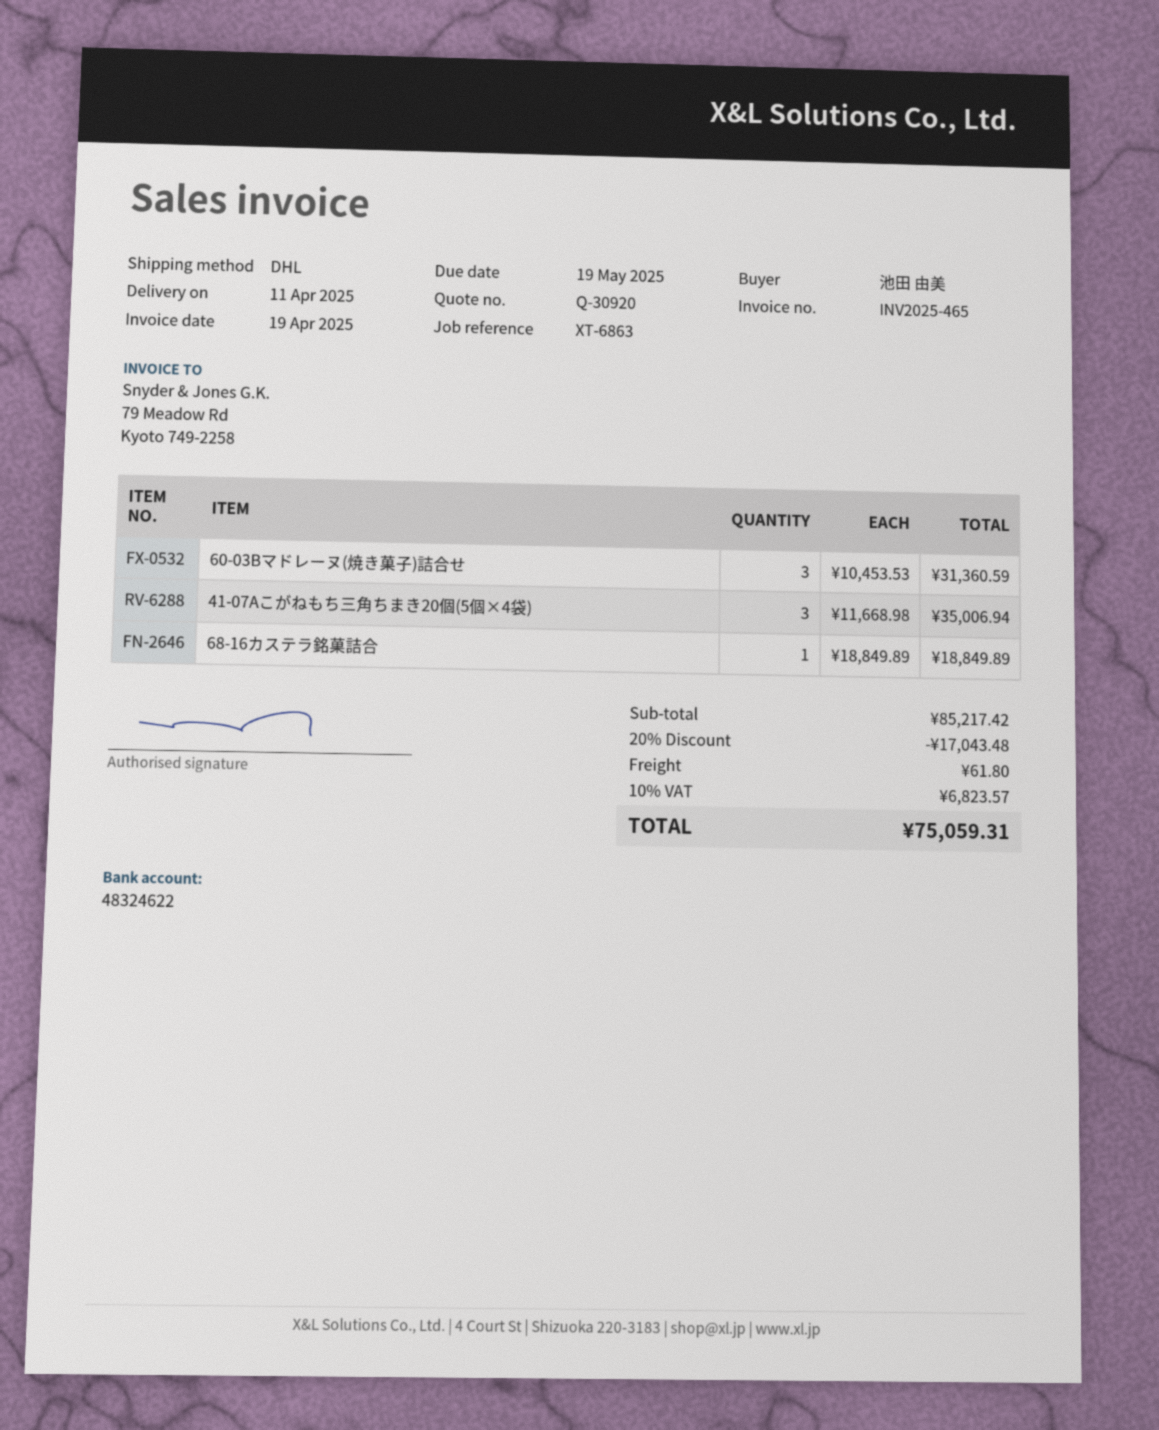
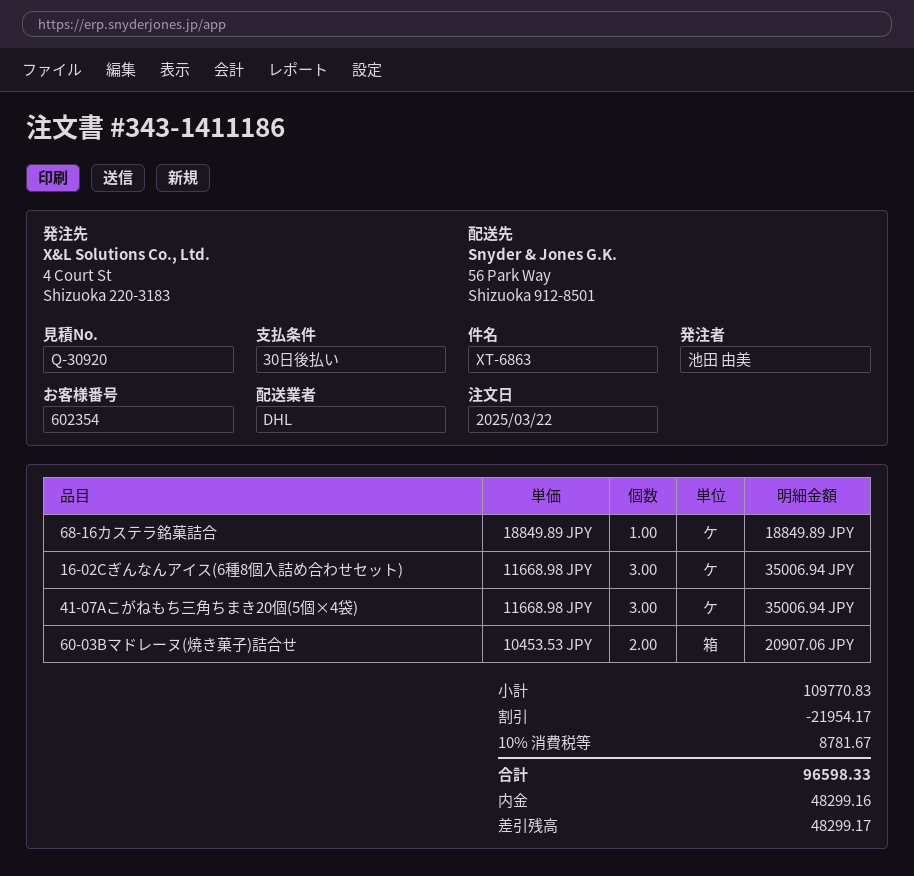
60-03Bマドレーヌ(焼き菓子)詰合せ: 3 x 10453.53 = 31360.59 -> 2 x 10453.53 = 20907.06
16-02Cぎんなんアイス(6種8個入詰め合わせセット): none -> 3 x 11668.98 = 35006.94
subtotal: 85217.42 -> 109770.83
discount: 17043.48 -> 21954.17
shipping: 61.80 -> none
tax: 10% = 6823.57 -> 10% = 8781.67
total: 75059.31 -> 96598.33

